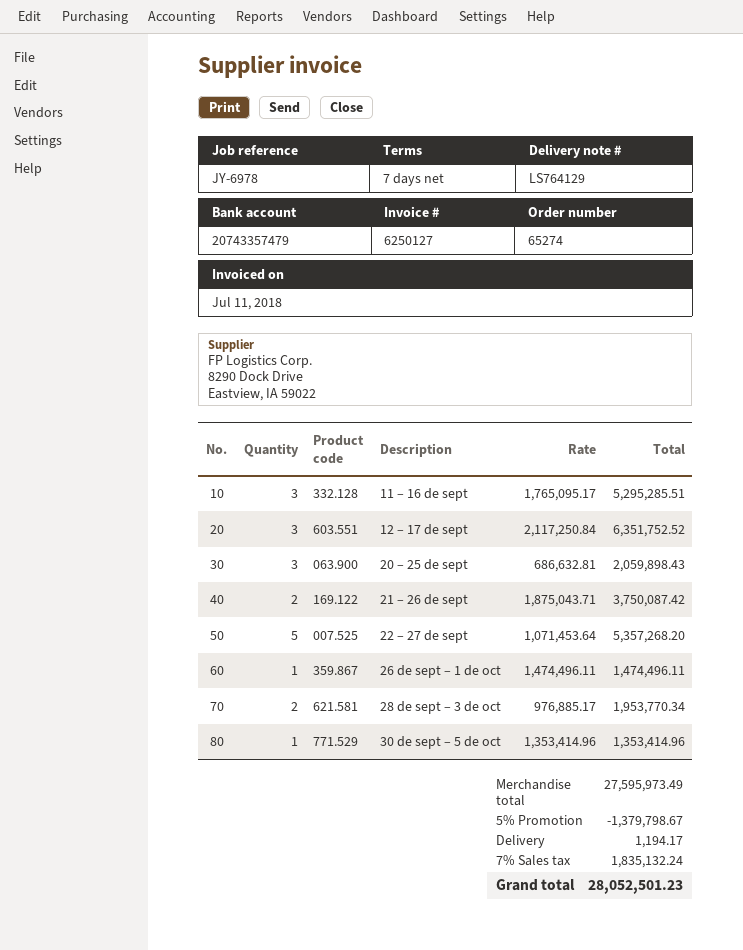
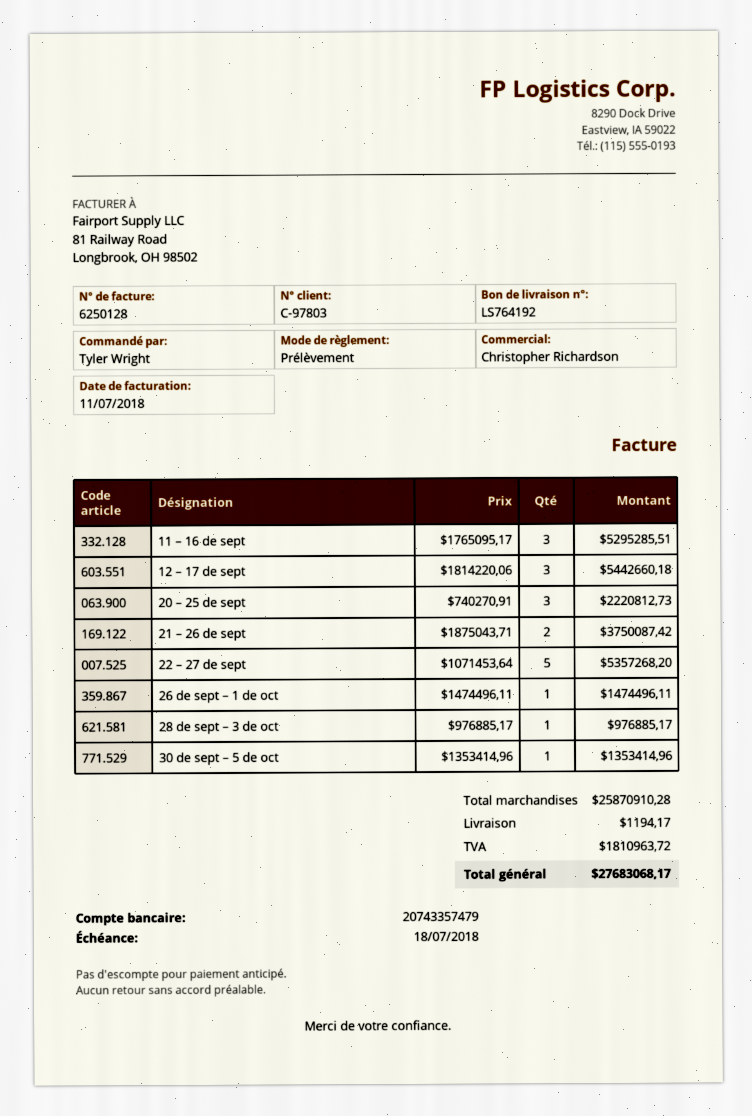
delivery note number: LS764129 -> LS764192
invoice number: 6250127 -> 6250128
12 – 17 de sept: 3 x 2117250.84 = 6351752.52 -> 3 x 1814220.06 = 5442660.18
20 – 25 de sept: 3 x 686632.81 = 2059898.43 -> 3 x 740270.91 = 2220812.73
28 de sept – 3 de oct: 2 x 976885.17 = 1953770.34 -> 1 x 976885.17 = 976885.17
subtotal: 27595973.49 -> 25870910.28
discount: 5% = 1379798.67 -> none
tax: 1835132.24 -> 1810963.72
total: 28052501.23 -> 27683068.17

